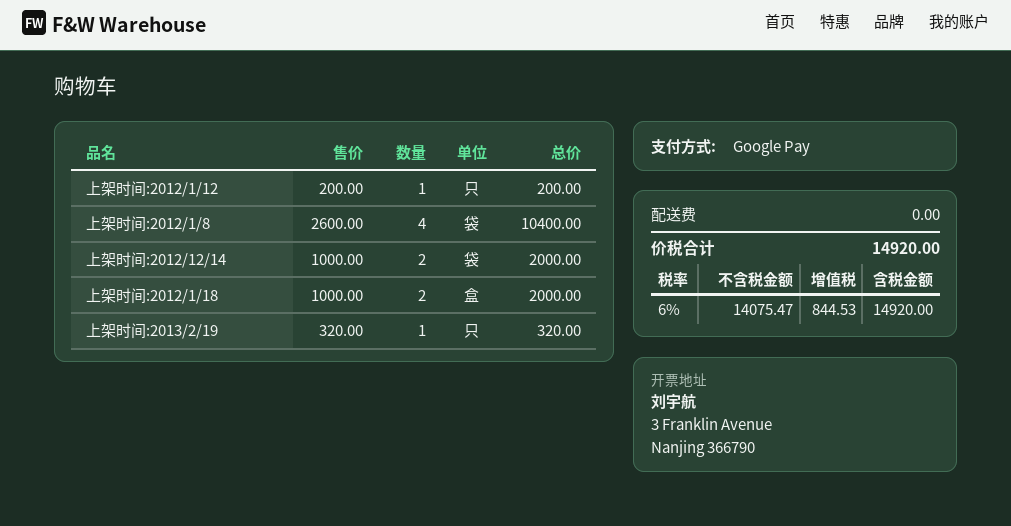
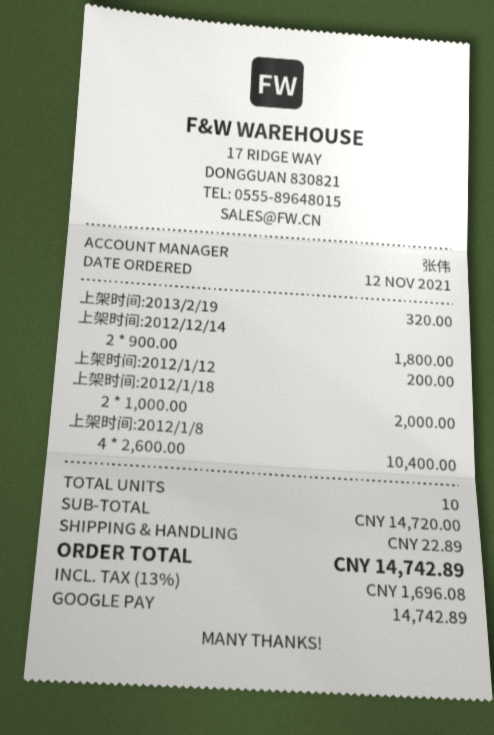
上架时间:2012/12/14: 2 x 1000.00 = 2000.00 -> 2 x 900.00 = 1800.00
shipping: 0.00 -> 22.89
tax: 6% = 844.53 -> 13% = 1696.08
total: 14920.00 -> 14742.89

